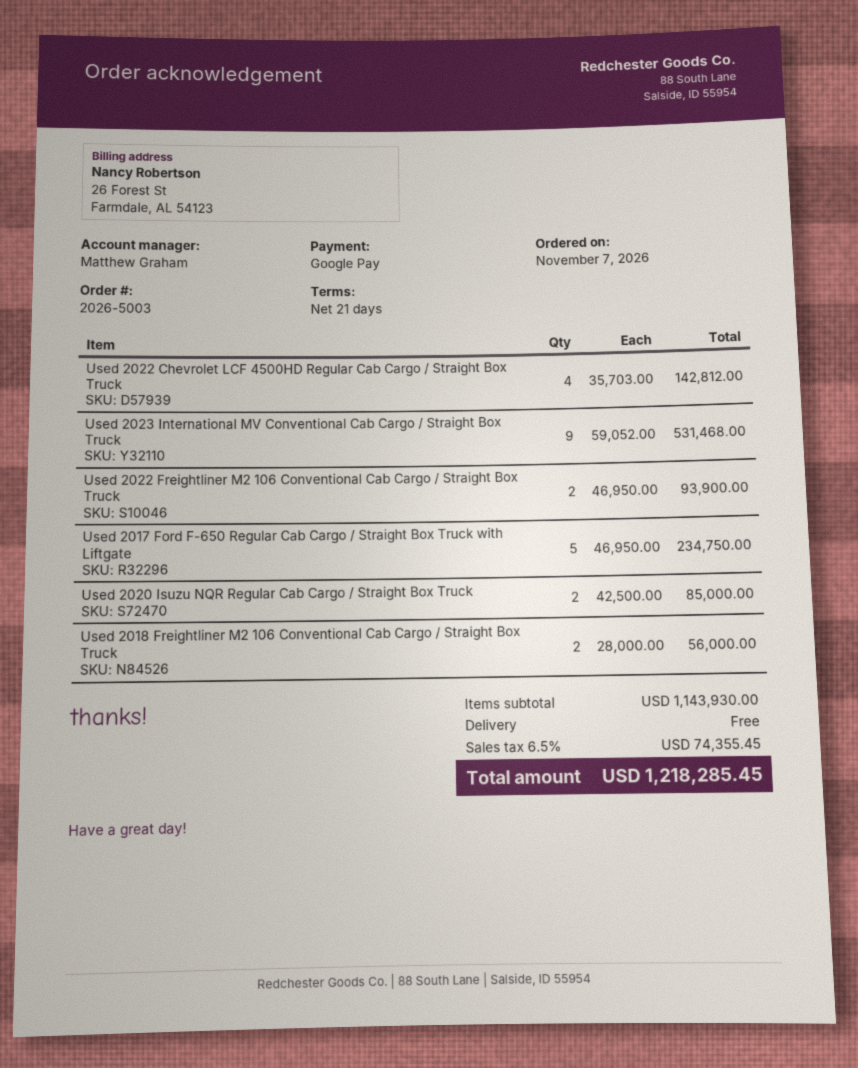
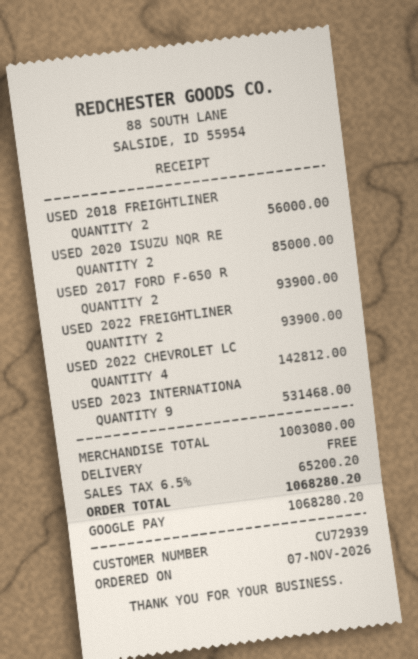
Used 2017 Ford F-650 Regular Cab Cargo / Straight Box Truck with Liftgate: 5 for 234750.00 -> 2 for 93900.00
subtotal: 1143930.00 -> 1003080.00
tax: 6.5% = 74355.45 -> 6.5% = 65200.20
total: 1218285.45 -> 1068280.20

